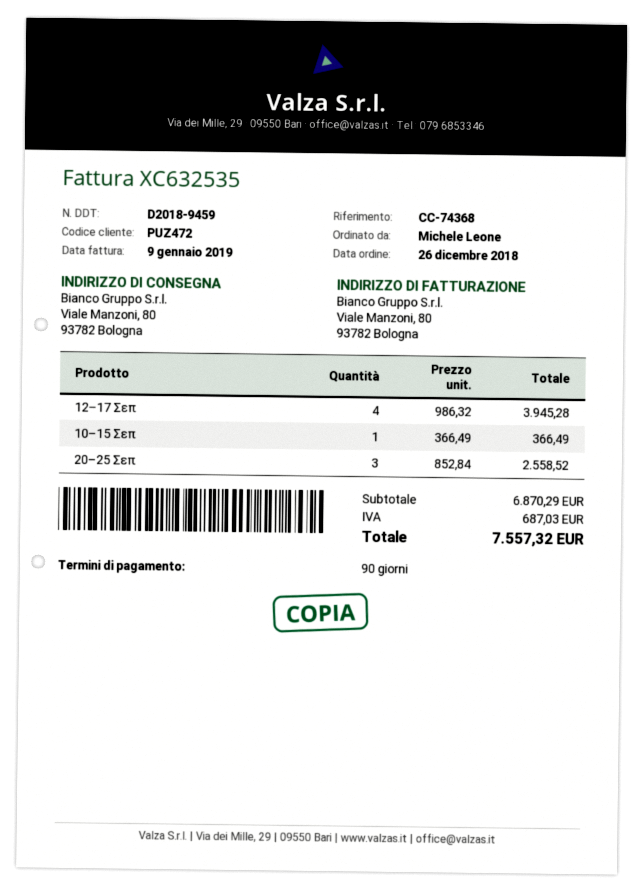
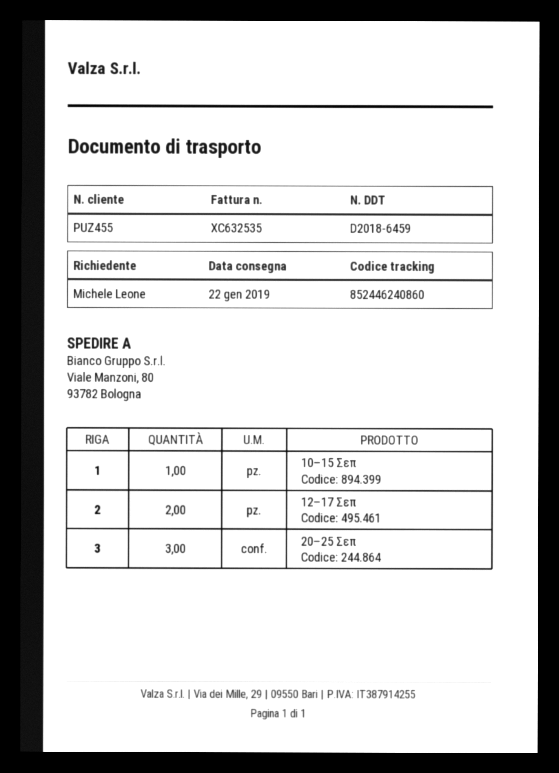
delivery note number: D2018-9459 -> D2018-6459
customer number: PUZ472 -> PUZ455
12–17 Σεπ: 4 -> 2

